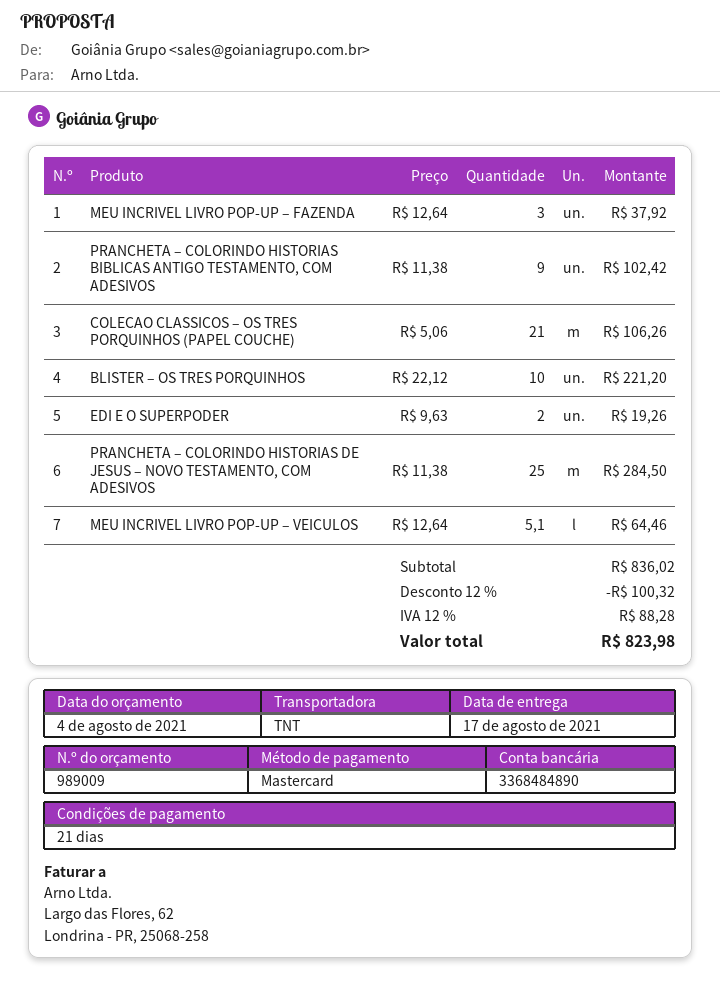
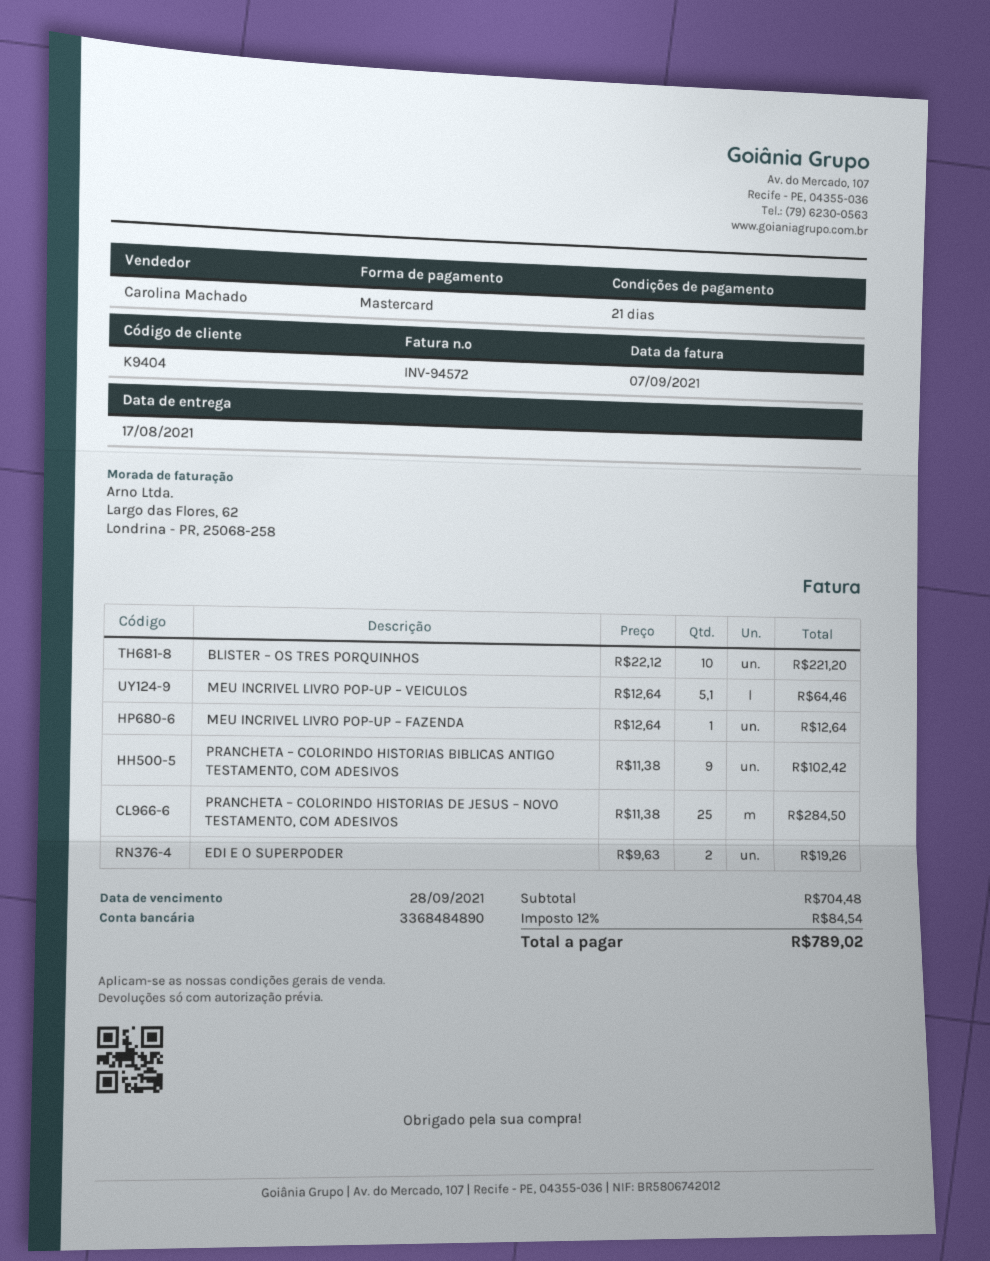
MEU INCRIVEL LIVRO POP-UP – FAZENDA: 3 x 12.64 = 37.92 -> 1 x 12.64 = 12.64
COLECAO CLASSICOS – OS TRES PORQUINHOS (PAPEL COUCHE): 21 x 5.06 = 106.26 -> none
subtotal: 836.02 -> 704.48
discount: 12% = 100.32 -> none
tax: 12% = 88.28 -> 12% = 84.54
total: 823.98 -> 789.02

